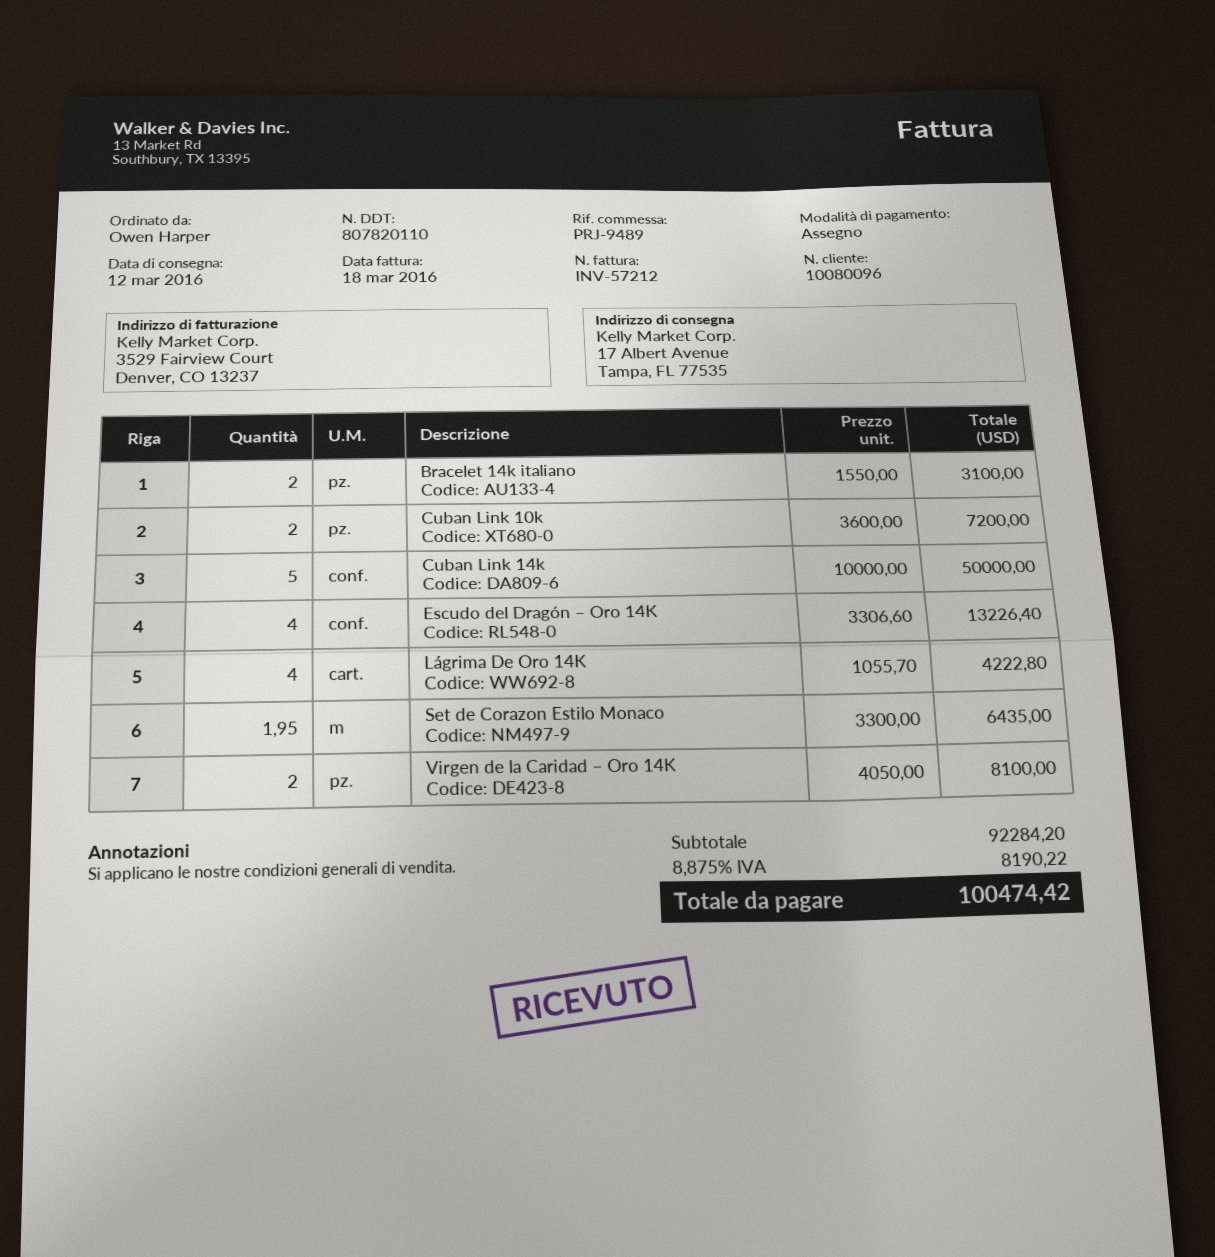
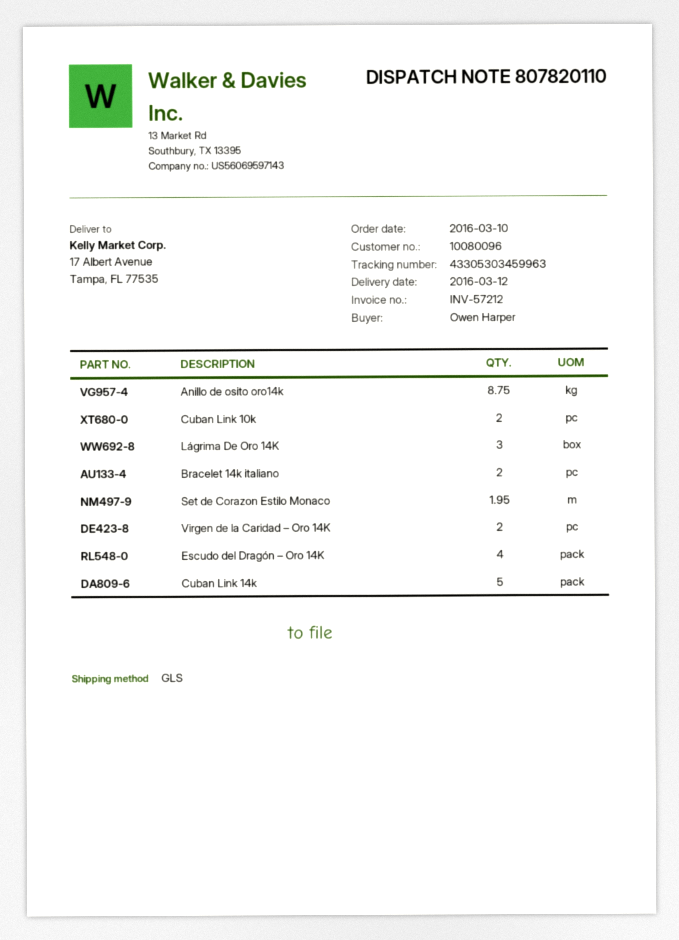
Lágrima De Oro 14K: 4 -> 3
Anillo de osito oro14k: none -> 8.75

